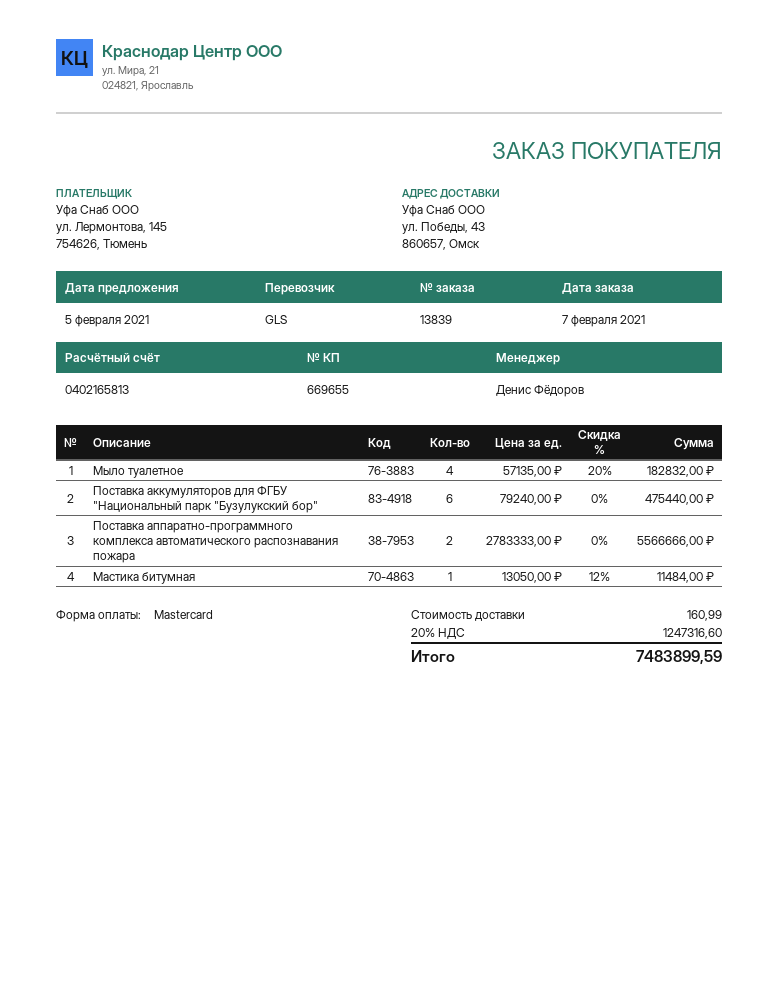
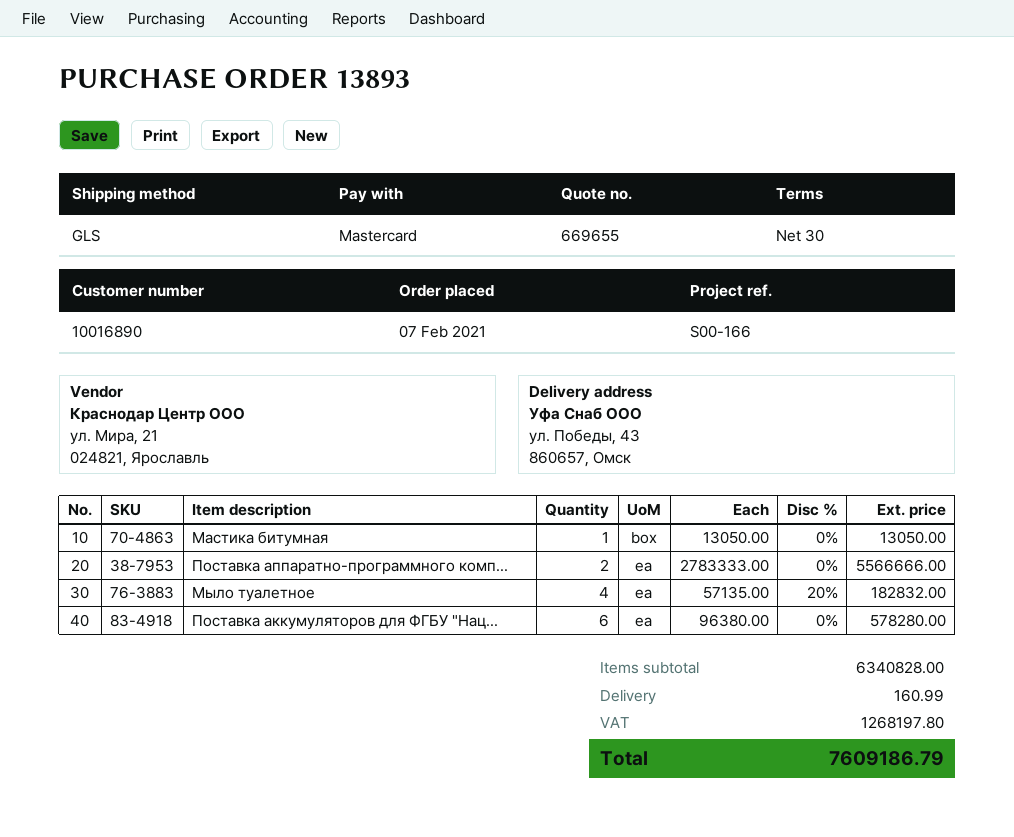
order number: 13839 -> 13893
Поставка аккумуляторов для ФГБУ "Национальный парк "Бузулукский бор": 6 x 79240.00 = 475440.00 -> 6 x 96380.00 = 578280.00
Мастика битумная: 1 x 13050.00 - 12% = 11484.00 -> 1 x 13050.00 = 13050.00
tax: 1247316.60 -> 1268197.80
total: 7483899.59 -> 7609186.79

